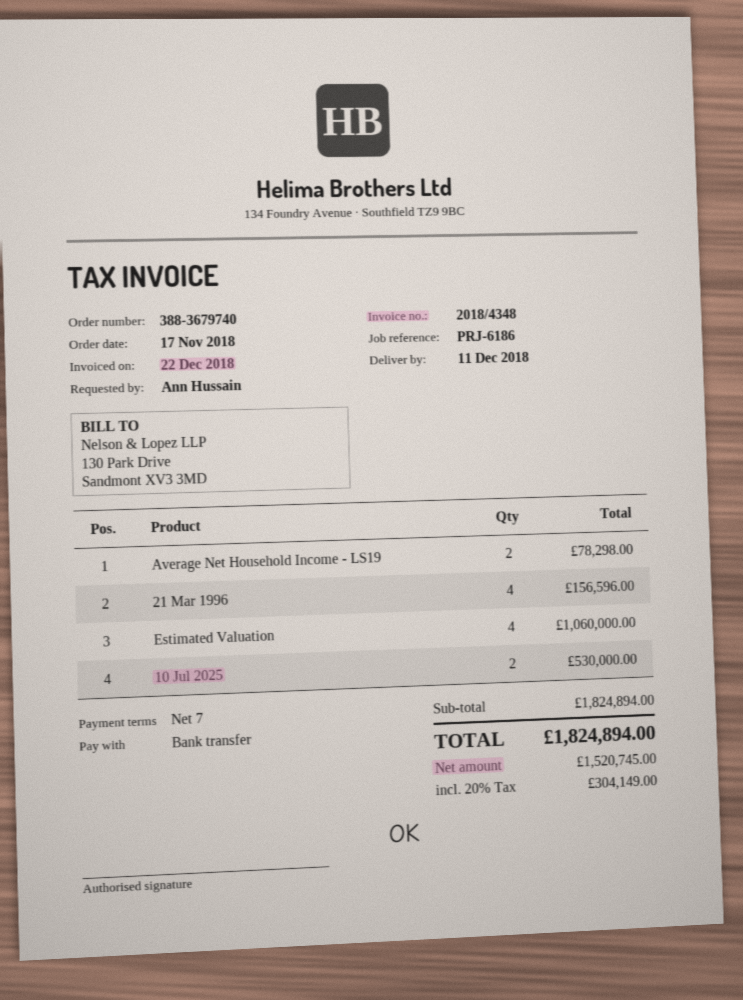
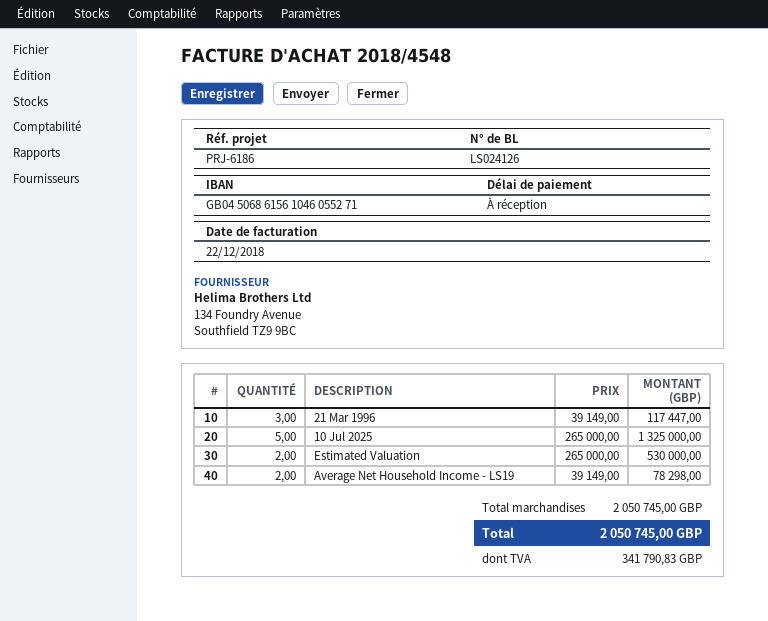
invoice number: 2018/4348 -> 2018/4548
payment terms: 7 days -> on receipt
21 Mar 1996: 4 for 156596.00 -> 3 for 117447.00
Estimated Valuation: 4 for 1060000.00 -> 2 for 530000.00
10 Jul 2025: 2 for 530000.00 -> 5 for 1325000.00
subtotal: 1824894.00 -> 2050745.00
tax: 304149.00 -> 341790.83
total: 1824894.00 -> 2050745.00

